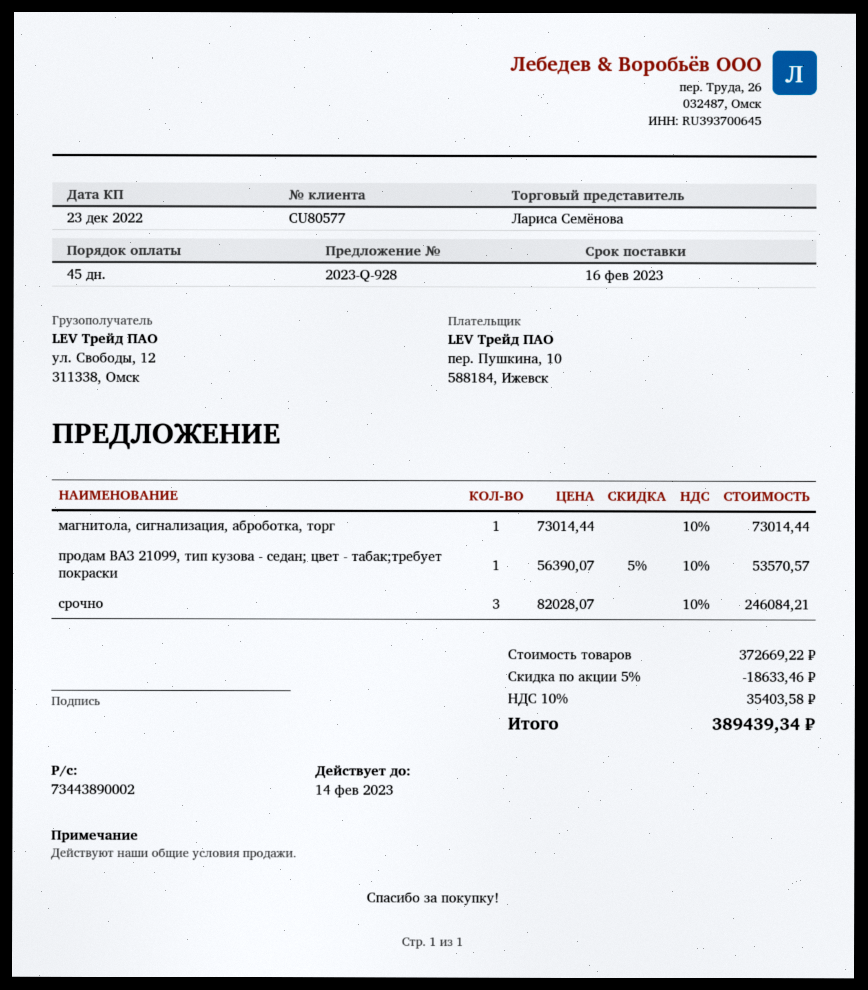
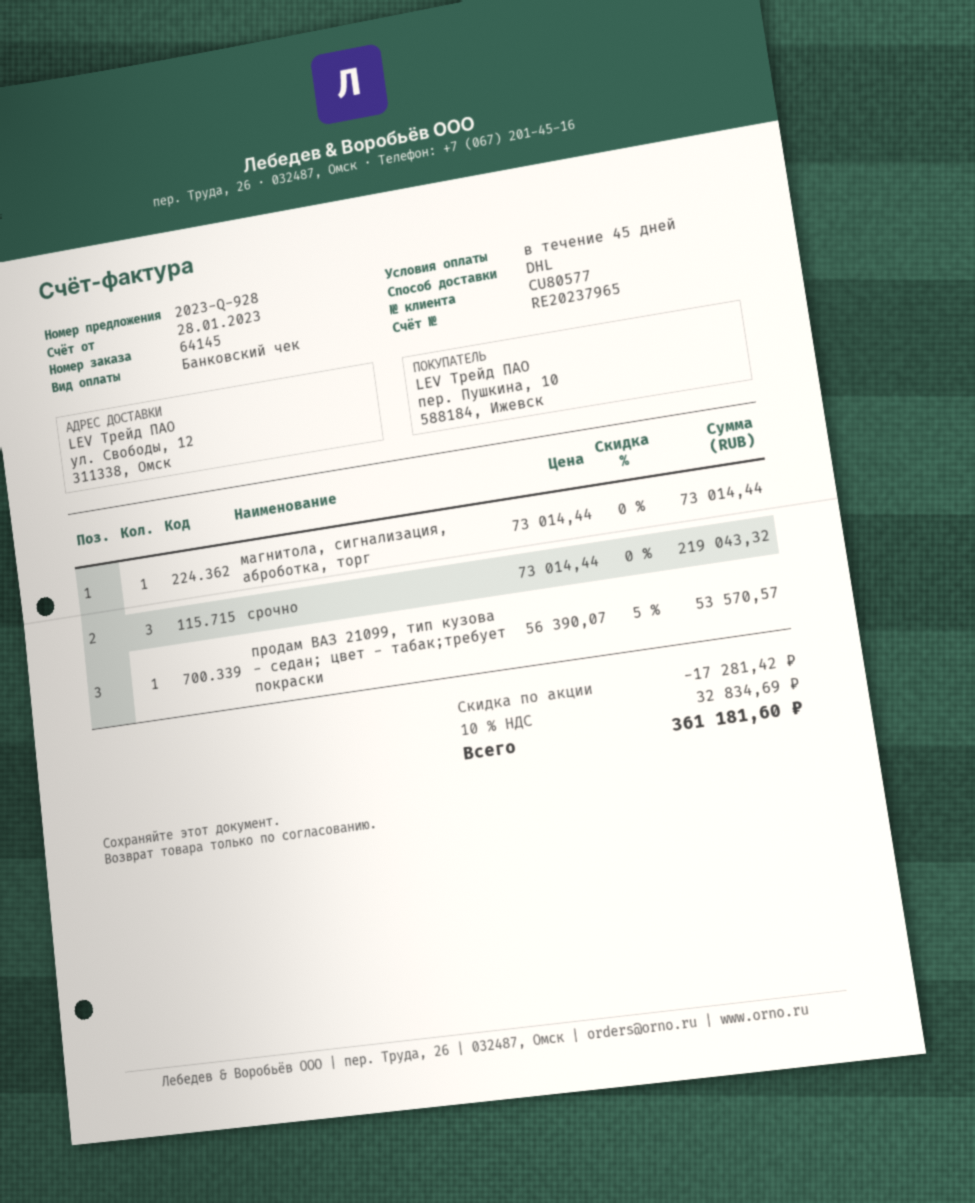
срочно: 3 x 82028.07 = 246084.21 -> 3 x 73014.44 = 219043.32
discount: 18633.46 -> 17281.42
tax: 10% = 35403.58 -> 10% = 32834.69
total: 389439.34 -> 361181.60

